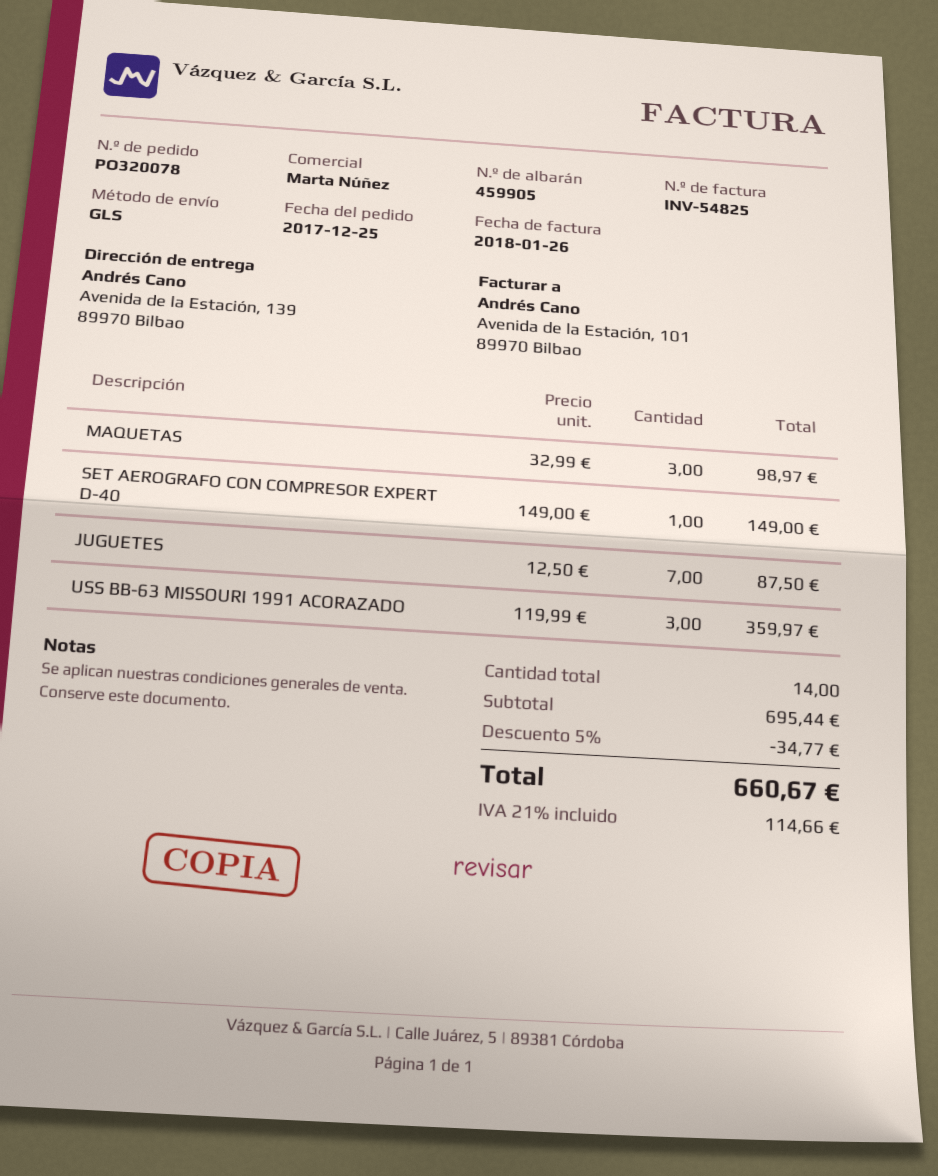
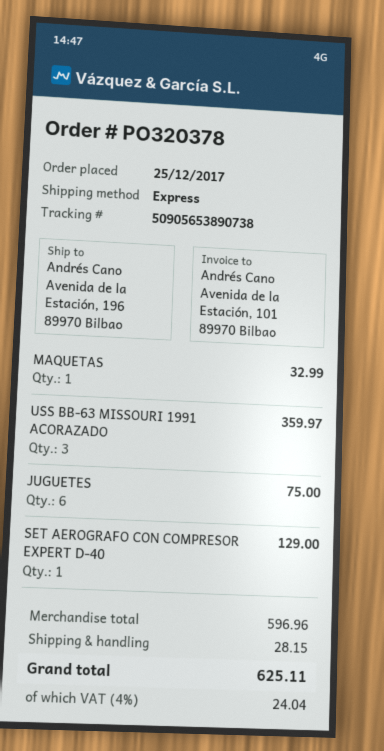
order number: PO320078 -> PO320378
shipping method: GLS -> express
ship to: Avenida de la Estación, 139, 89970 Bilbao -> Avenida de la Estación, 196, 89970 Bilbao
MAQUETAS: 3 for 98.97 -> 1 for 32.99
SET AEROGRAFO CON COMPRESOR EXPERT D-40: 1 for 149.00 -> 1 for 129.00
JUGUETES: 7 for 87.50 -> 6 for 75.00
subtotal: 695.44 -> 596.96
discount: 5% = 34.77 -> none
shipping: none -> 28.15
tax: 21% = 114.66 -> 4% = 24.04
total: 660.67 -> 625.11

